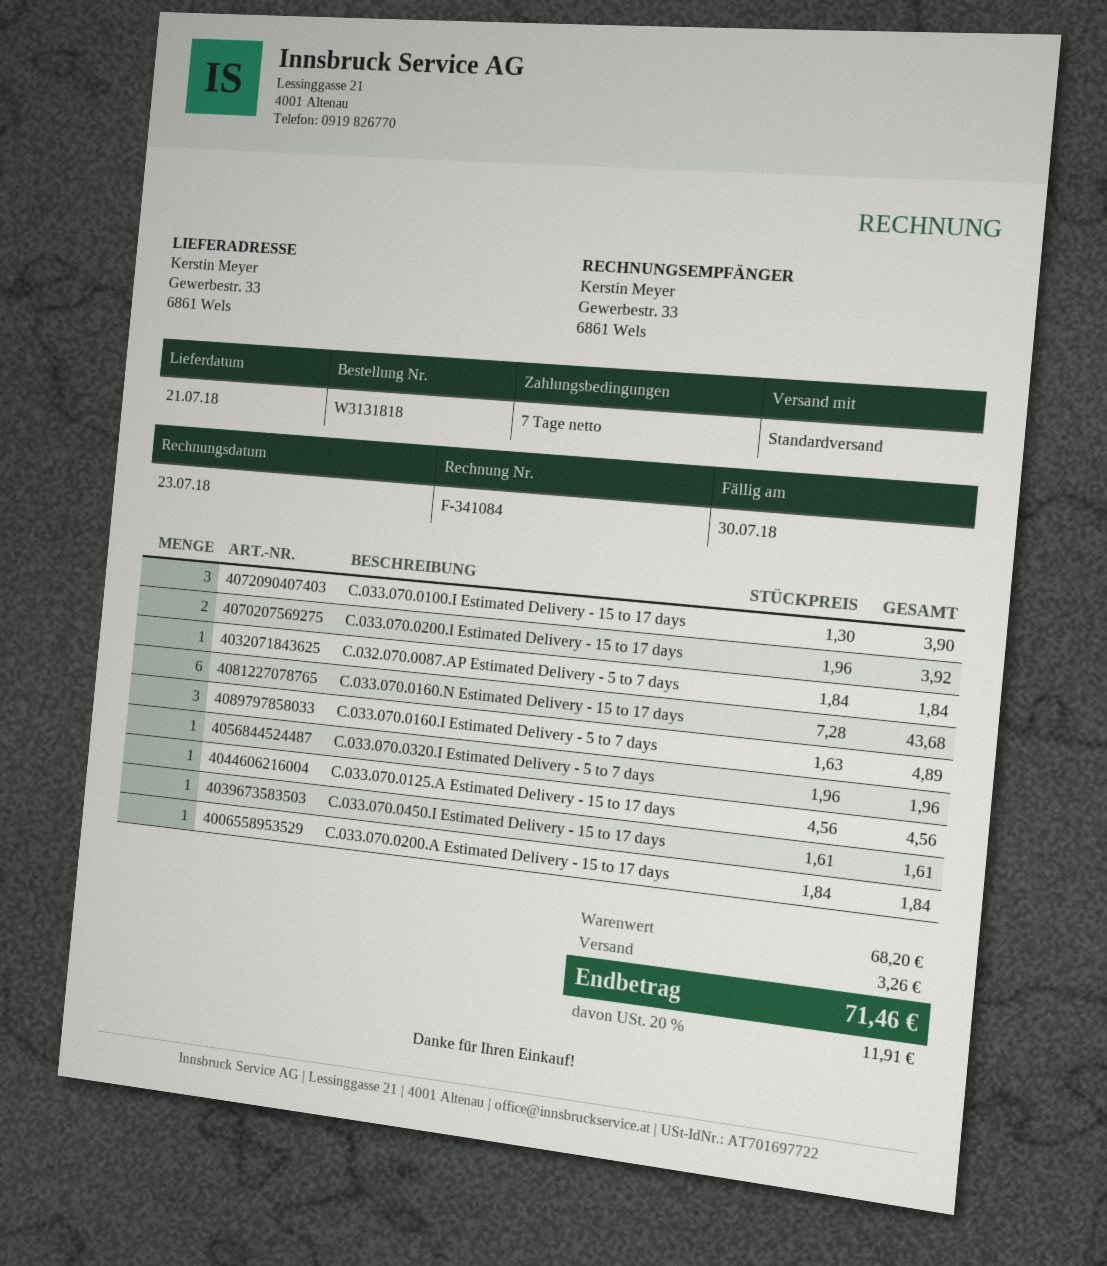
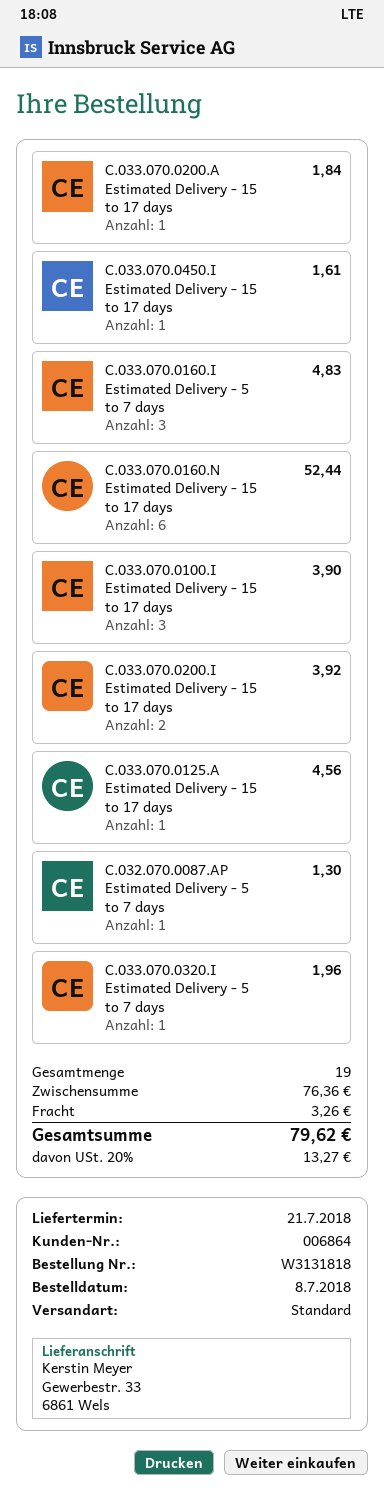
C.032.070.0087.AP Estimated Delivery - 5 to 7 days: 1 for 1.84 -> 1 for 1.30
C.033.070.0160.N Estimated Delivery - 15 to 17 days: 6 for 43.68 -> 6 for 52.44
C.033.070.0160.I Estimated Delivery - 5 to 7 days: 3 for 4.89 -> 3 for 4.83
subtotal: 68.20 -> 76.36
tax: 20% = 11.91 -> 20% = 13.27
total: 71.46 -> 79.62

